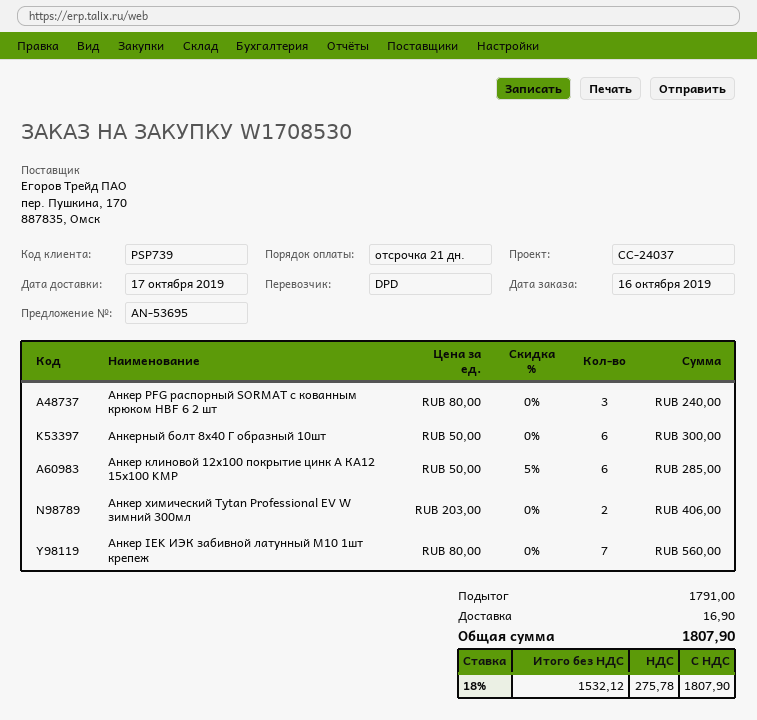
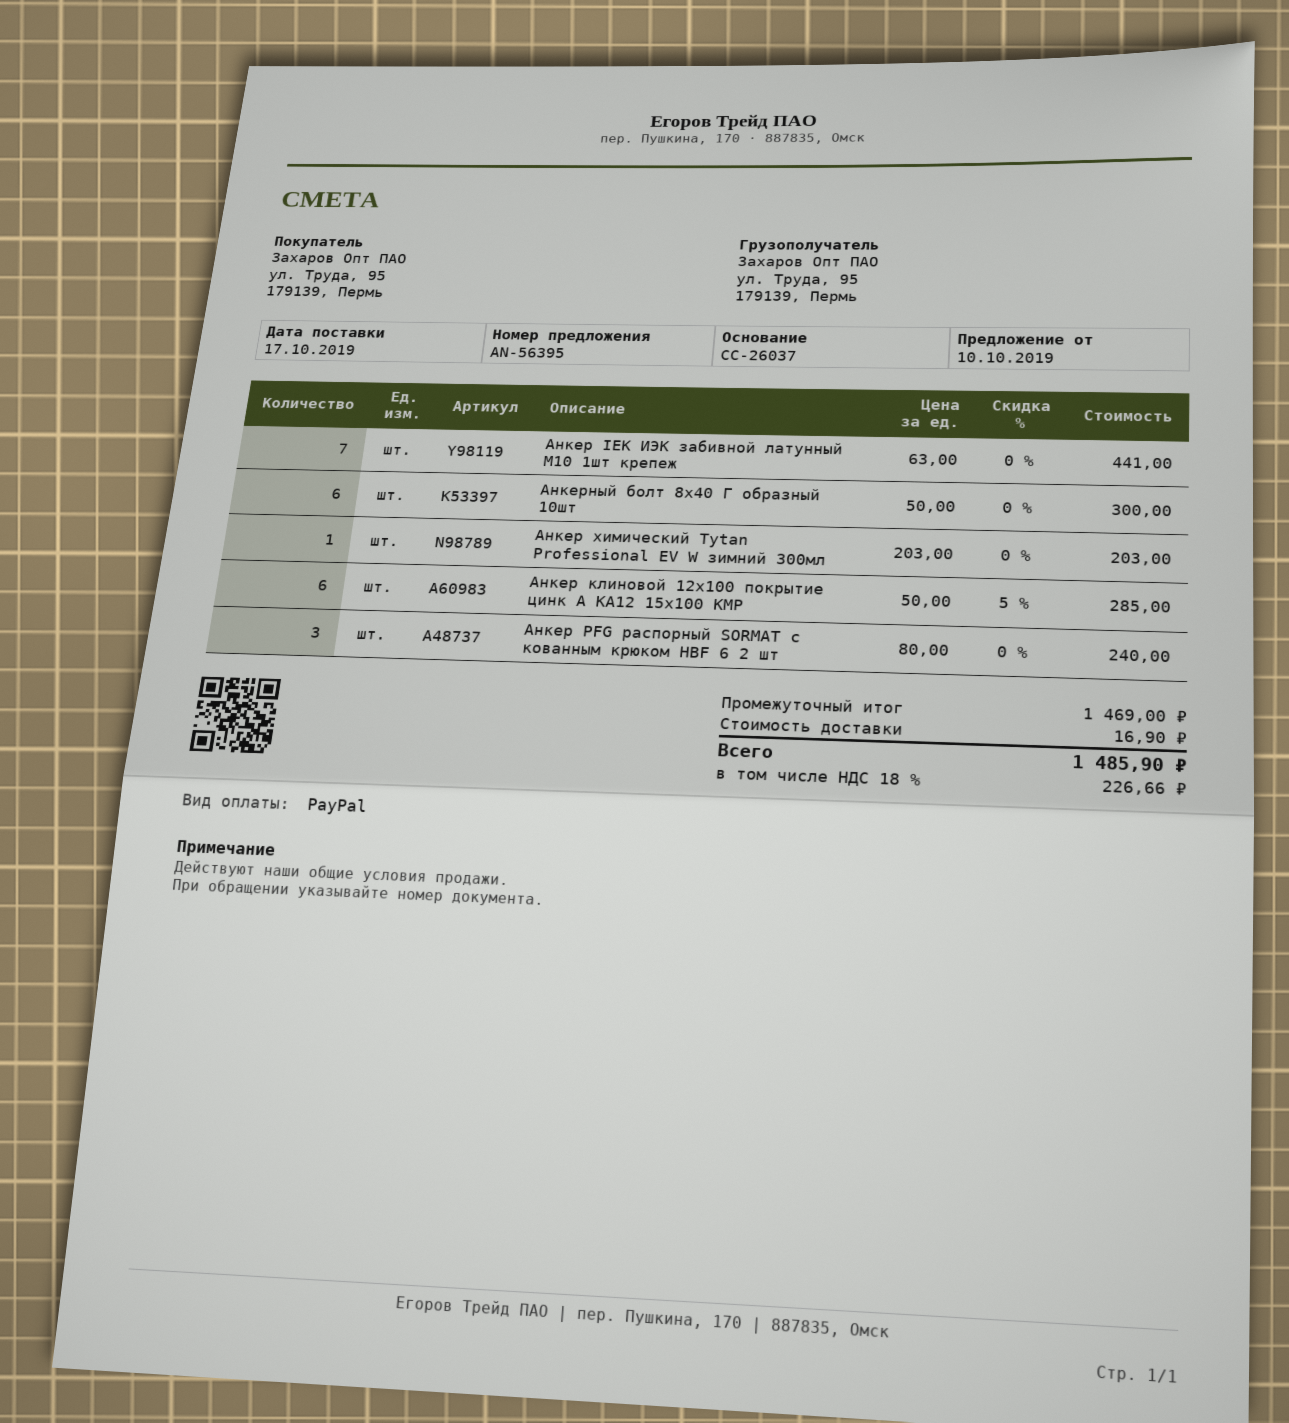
quote number: AN-53695 -> AN-56395
reference: CC-24037 -> CC-26037
Анкер химический Tytan Professional EV W зимний 300мл: 2 x 203.00 = 406.00 -> 1 x 203.00 = 203.00
Анкер IEK ИЭК забивной латунный М10 1шт крепеж: 7 x 80.00 = 560.00 -> 7 x 63.00 = 441.00
subtotal: 1791.00 -> 1469.00
tax: 18% = 275.78 -> 18% = 226.66
total: 1807.90 -> 1485.90

